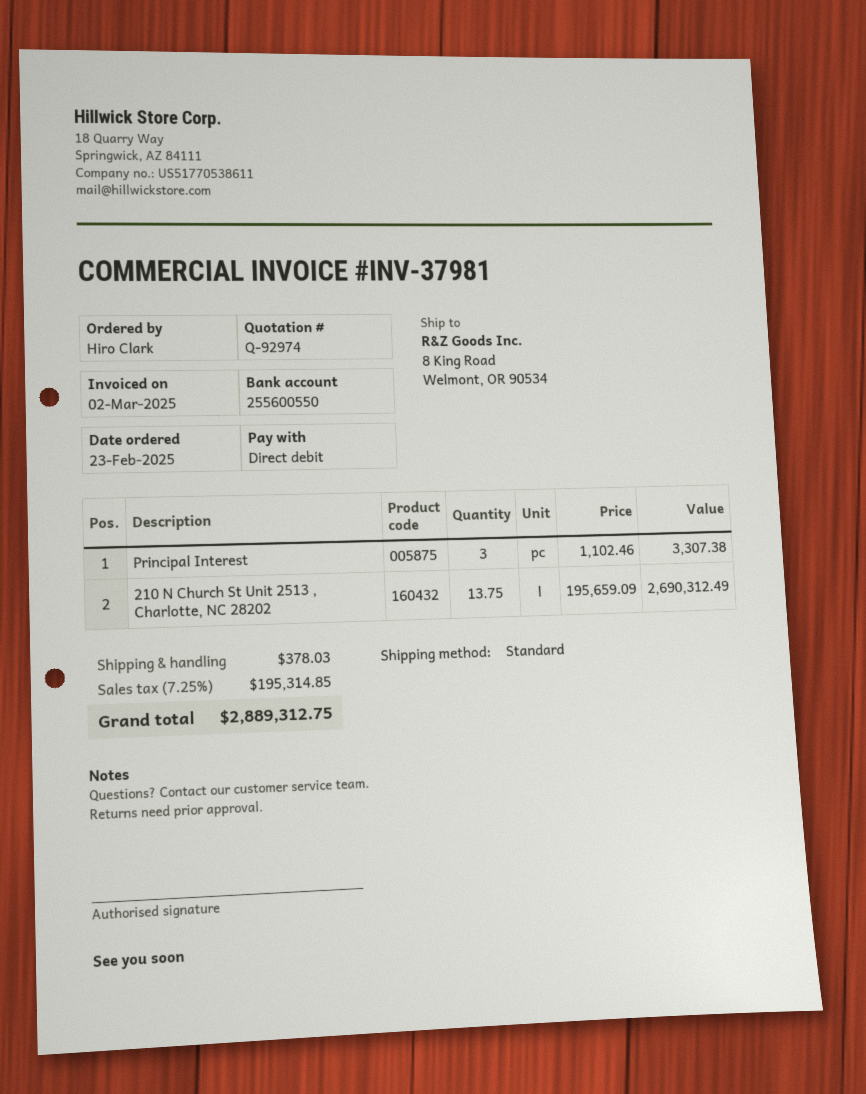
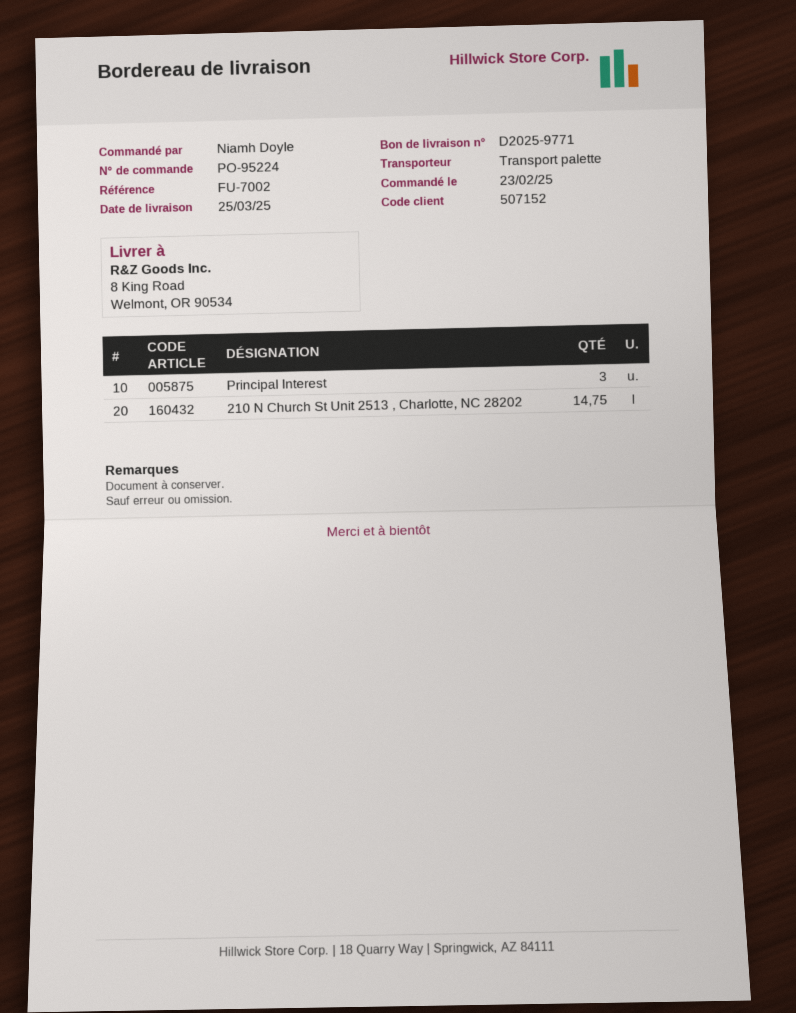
ordered by: Hiro Clark -> Niamh Doyle
shipping method: standard -> pallet freight
210 N Church St Unit 2513 , Charlotte, NC 28202: 13.75 -> 14.75

